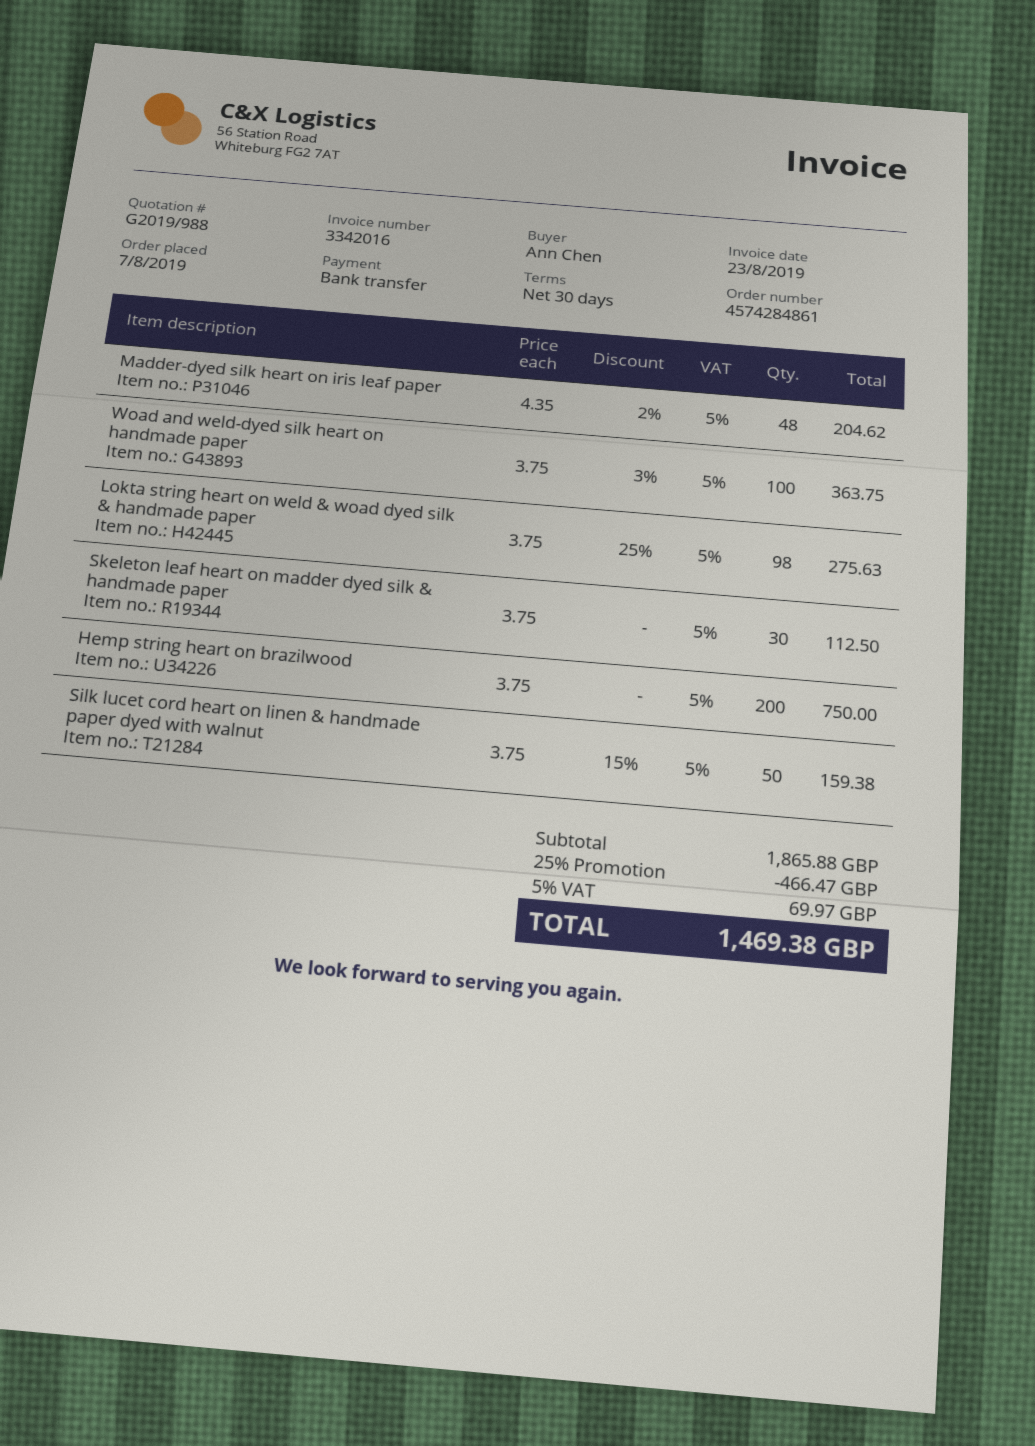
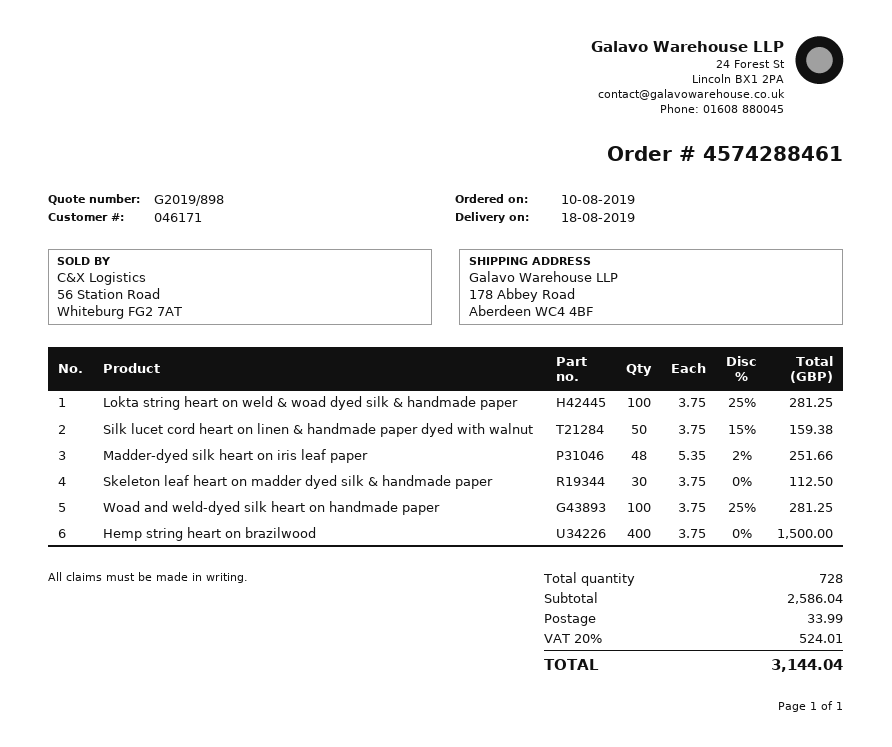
quote number: G2019/988 -> G2019/898
order number: 4574284861 -> 4574288461
order date: 2019-08-07 -> 2019-08-10
Madder-dyed silk heart on iris leaf paper: 48 x 4.35 - 2% = 204.62 -> 48 x 5.35 - 2% = 251.66
Woad and weld-dyed silk heart on handmade paper: 100 x 3.75 - 3% = 363.75 -> 100 x 3.75 - 25% = 281.25
Lokta string heart on weld & woad dyed silk & handmade paper: 98 x 3.75 - 25% = 275.63 -> 100 x 3.75 - 25% = 281.25
Hemp string heart on brazilwood: 200 x 3.75 = 750.00 -> 400 x 3.75 = 1500.00
subtotal: 1865.88 -> 2586.04
discount: 25% = 466.47 -> none
shipping: none -> 33.99
tax: 5% = 69.97 -> 20% = 524.01
total: 1469.38 -> 3144.04

